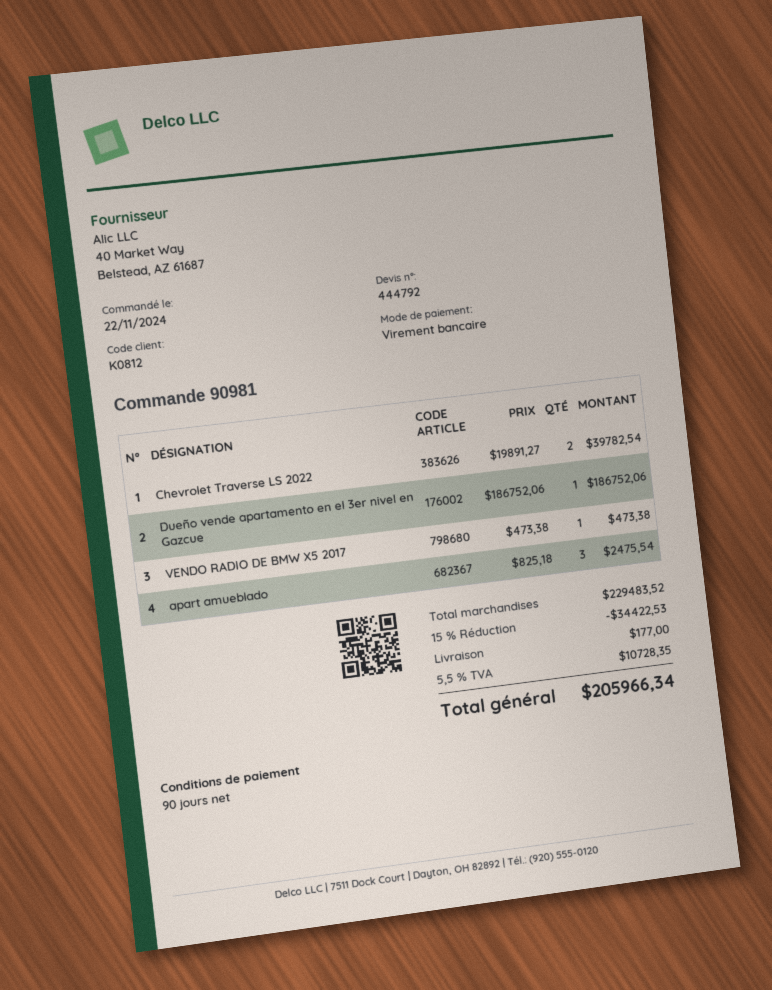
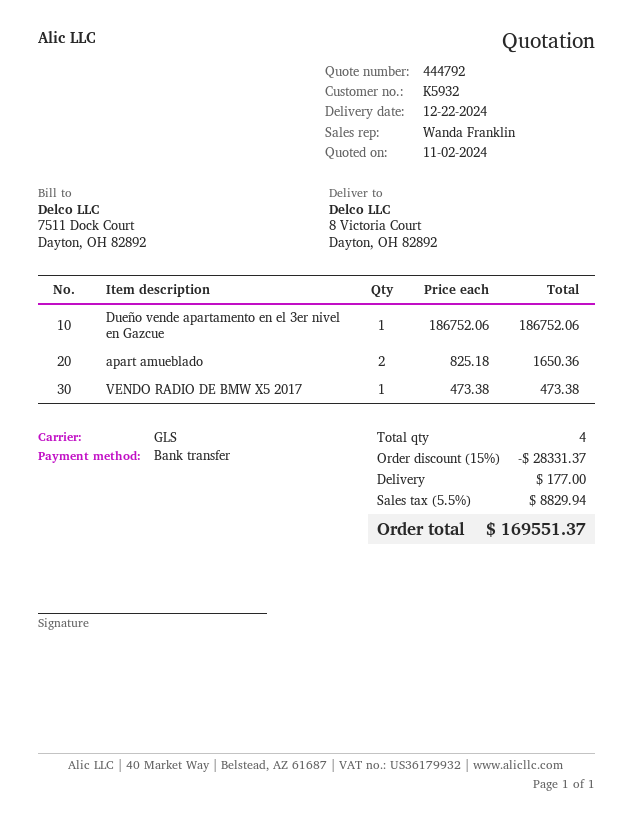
customer number: K0812 -> K5932
Chevrolet Traverse LS 2022: 2 x 19891.27 = 39782.54 -> none
apart amueblado: 3 x 825.18 = 2475.54 -> 2 x 825.18 = 1650.36
discount: 15% = 34422.53 -> 15% = 28331.37
tax: 5.5% = 10728.35 -> 5.5% = 8829.94
total: 205966.34 -> 169551.37

